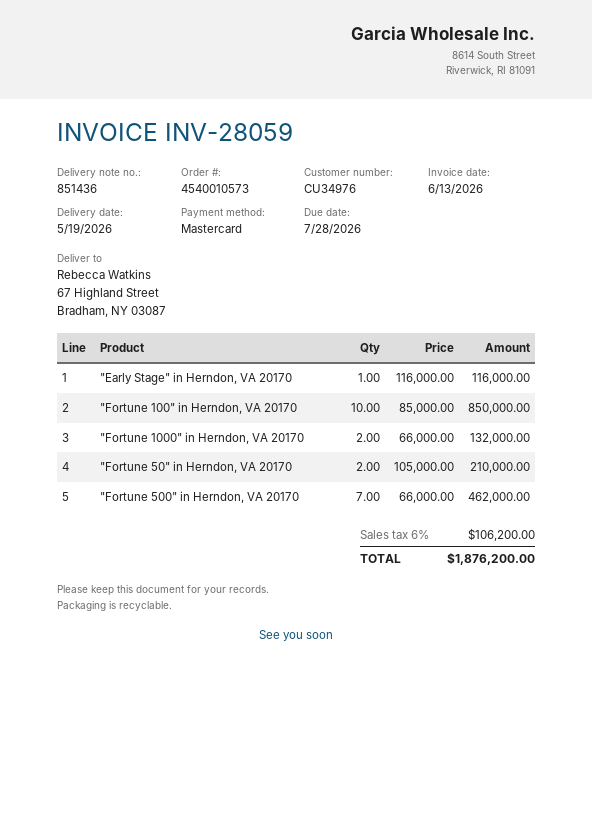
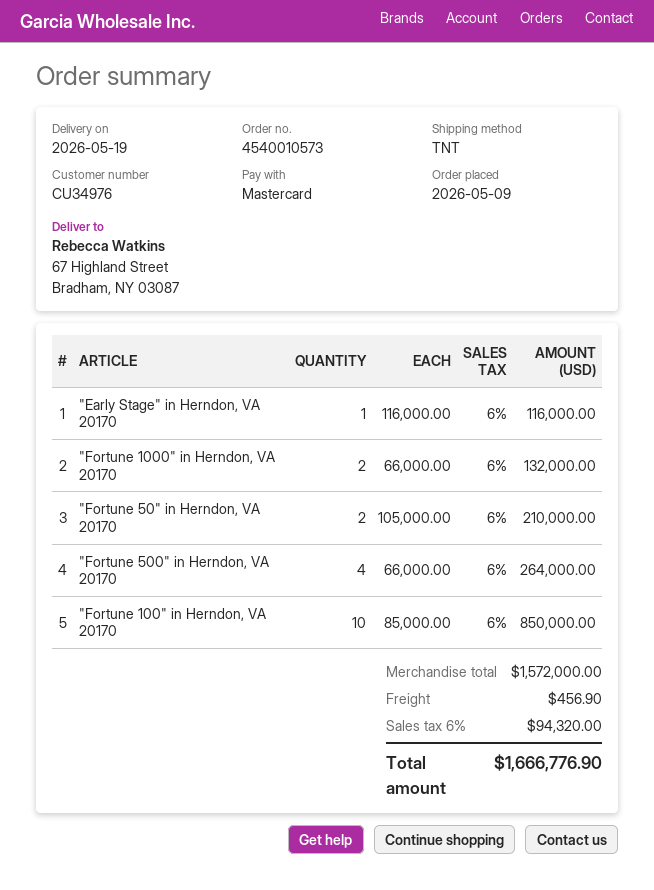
"Fortune 500" in Herndon, VA 20170: 7 x 66000.00 = 462000.00 -> 4 x 66000.00 = 264000.00
shipping: none -> 456.90
tax: 6% = 106200.00 -> 6% = 94320.00
total: 1876200.00 -> 1666776.90

